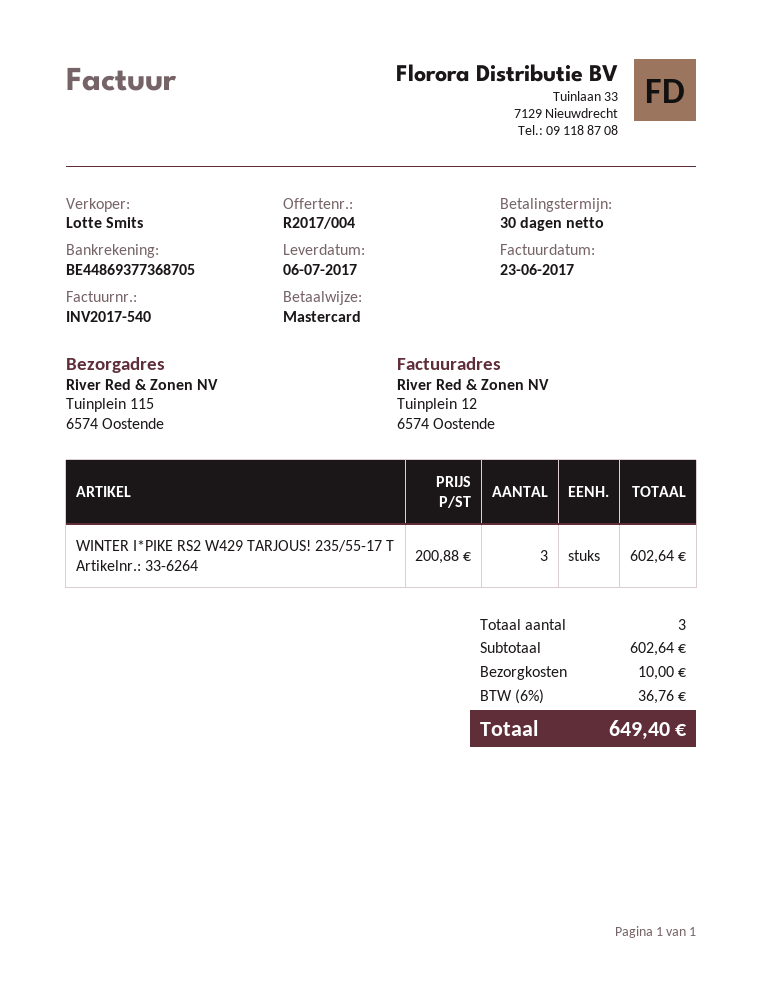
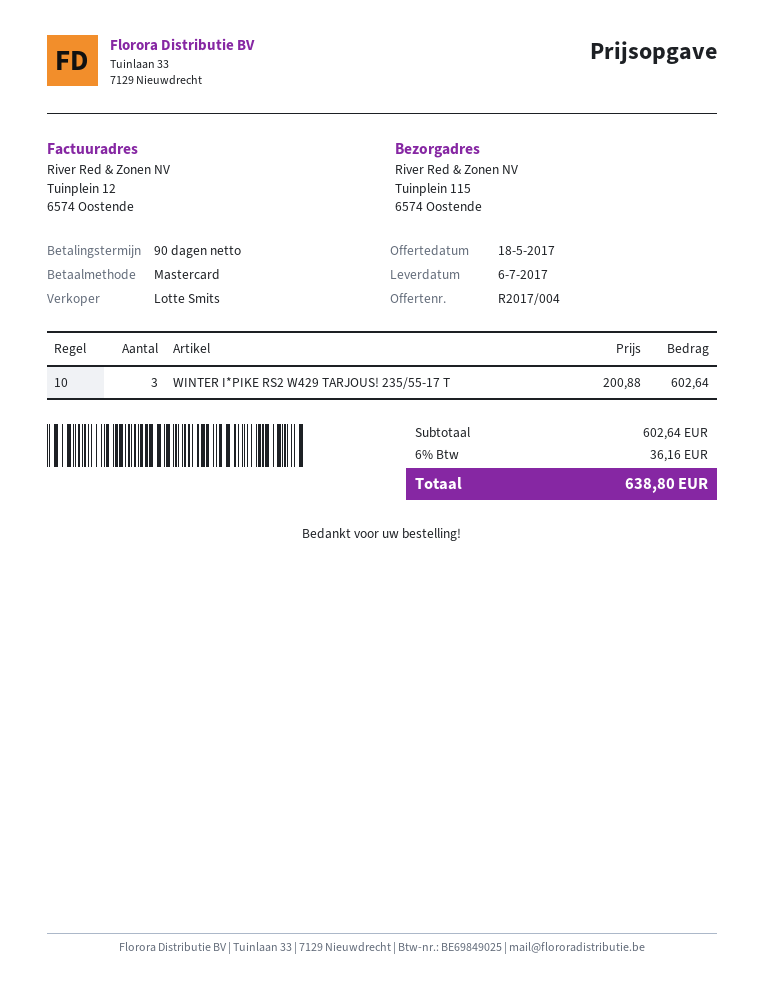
payment terms: 30 days -> 90 days
shipping: 10.00 -> none
tax: 6% = 36.76 -> 6% = 36.16
total: 649.40 -> 638.80

